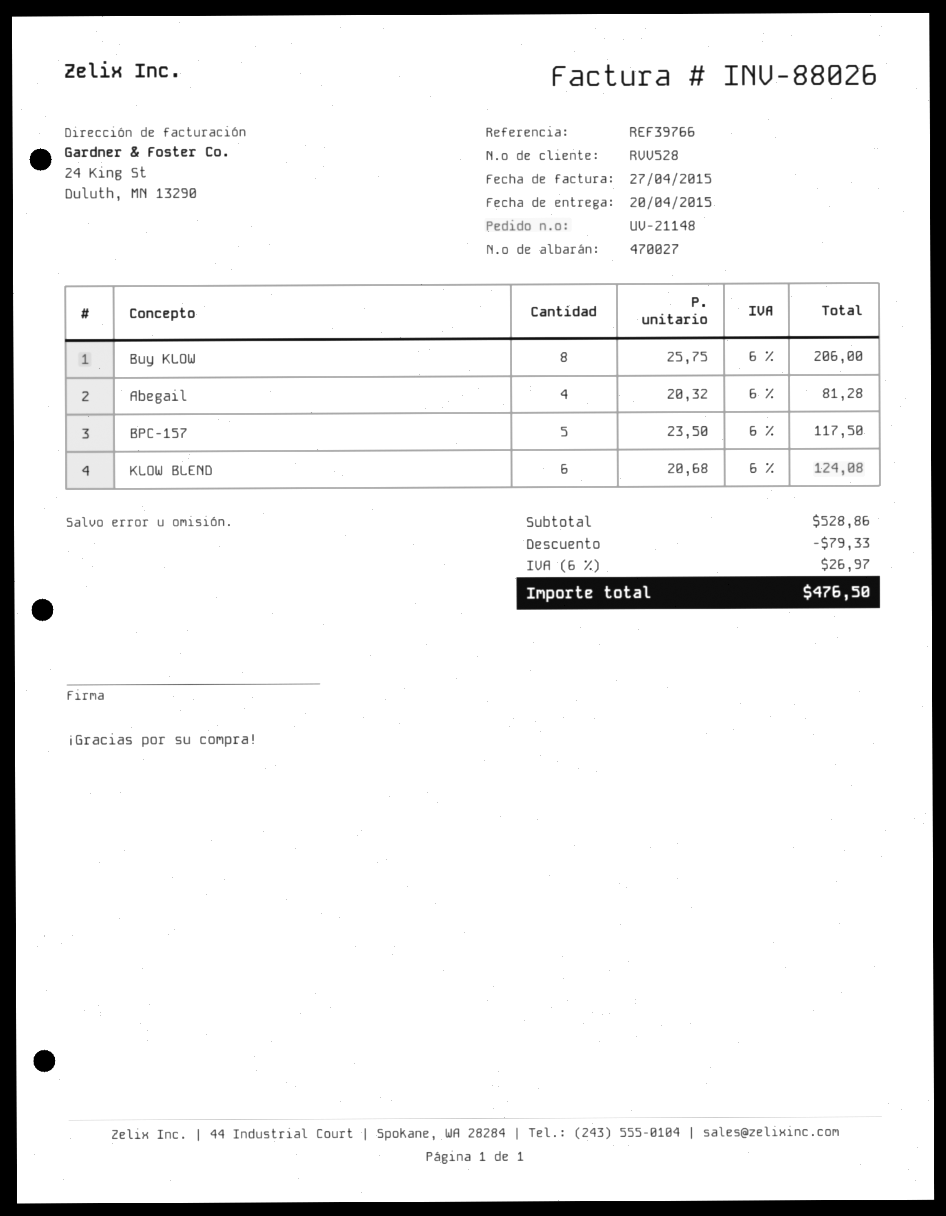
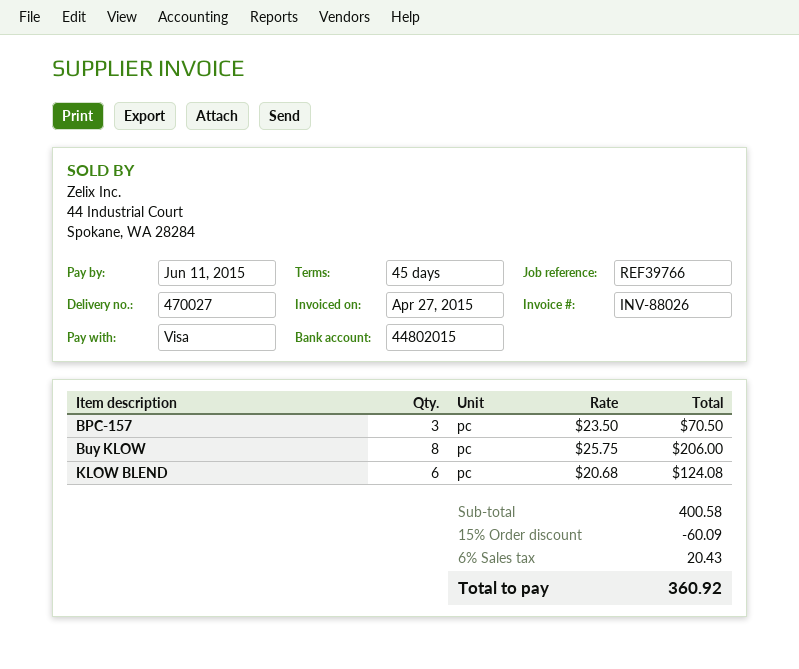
Abegail: 4 x 20.32 = 81.28 -> none
BPC-157: 5 x 23.50 = 117.50 -> 3 x 23.50 = 70.50
subtotal: 528.86 -> 400.58
discount: 79.33 -> 60.09
tax: 6% = 26.97 -> 6% = 20.43
total: 476.50 -> 360.92

